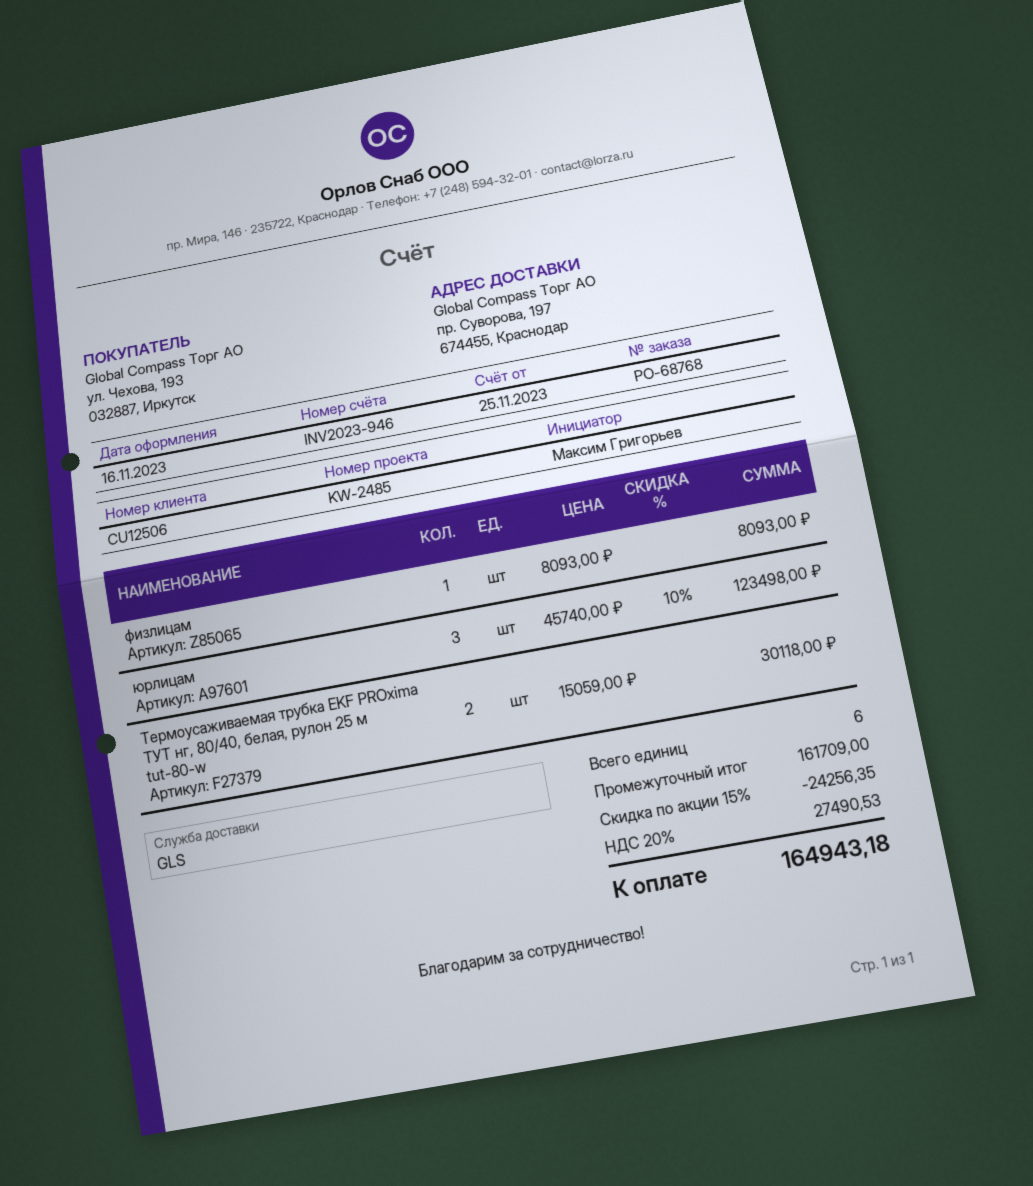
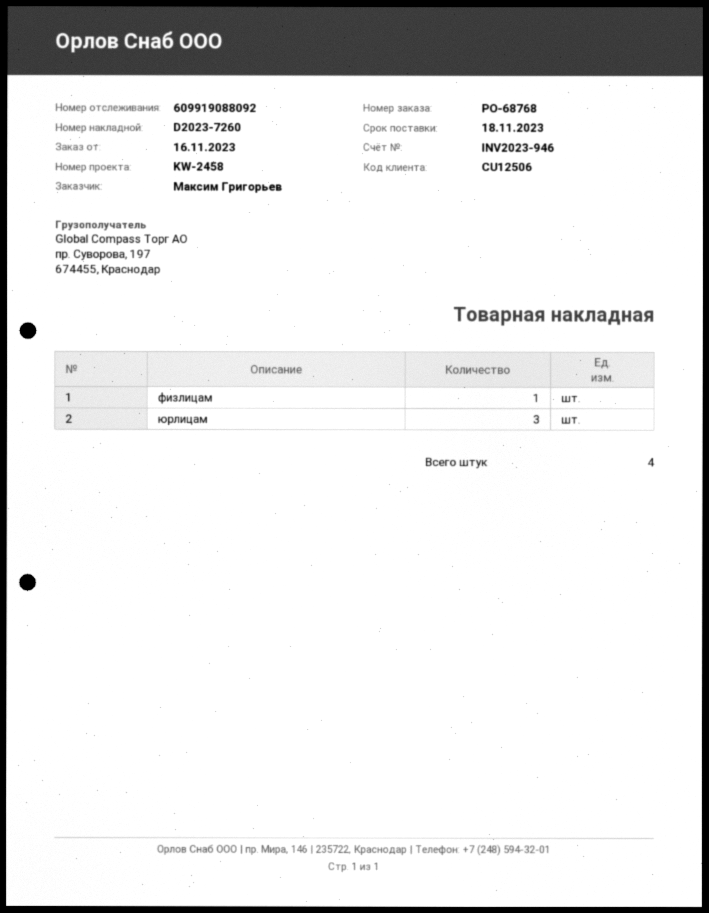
reference: KW-2485 -> KW-2458
Термоусаживаемая трубка EKF PROxima ТУТ нг, 80/40, белая, рулон 25 м tut-80-w: 2 -> none
total quantity: 6 -> 4

